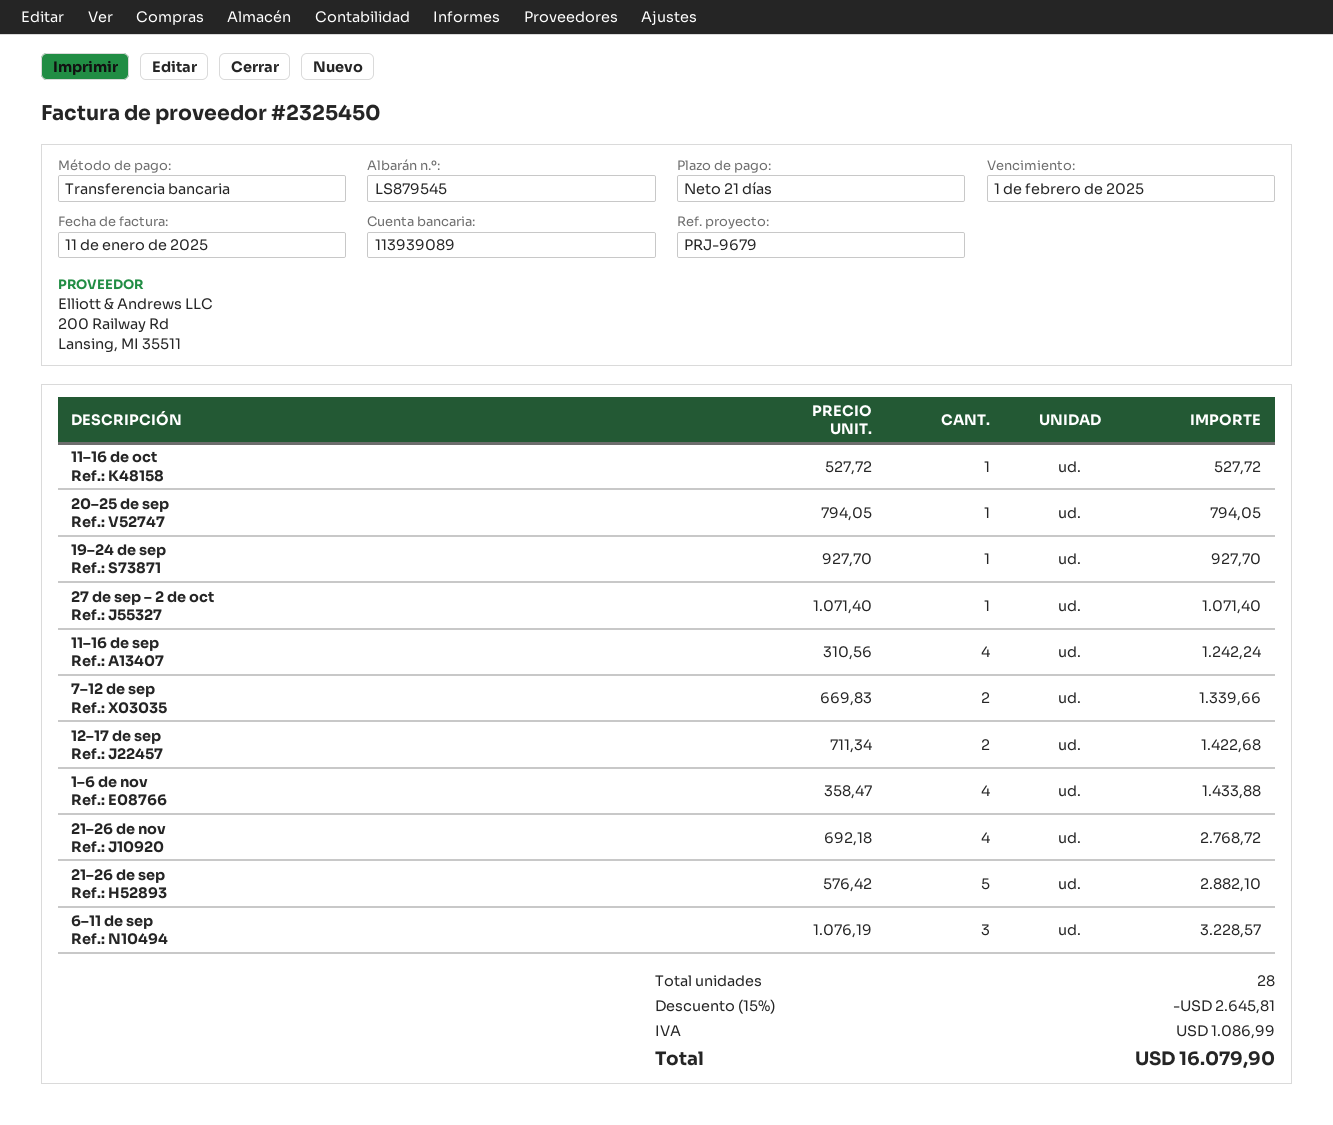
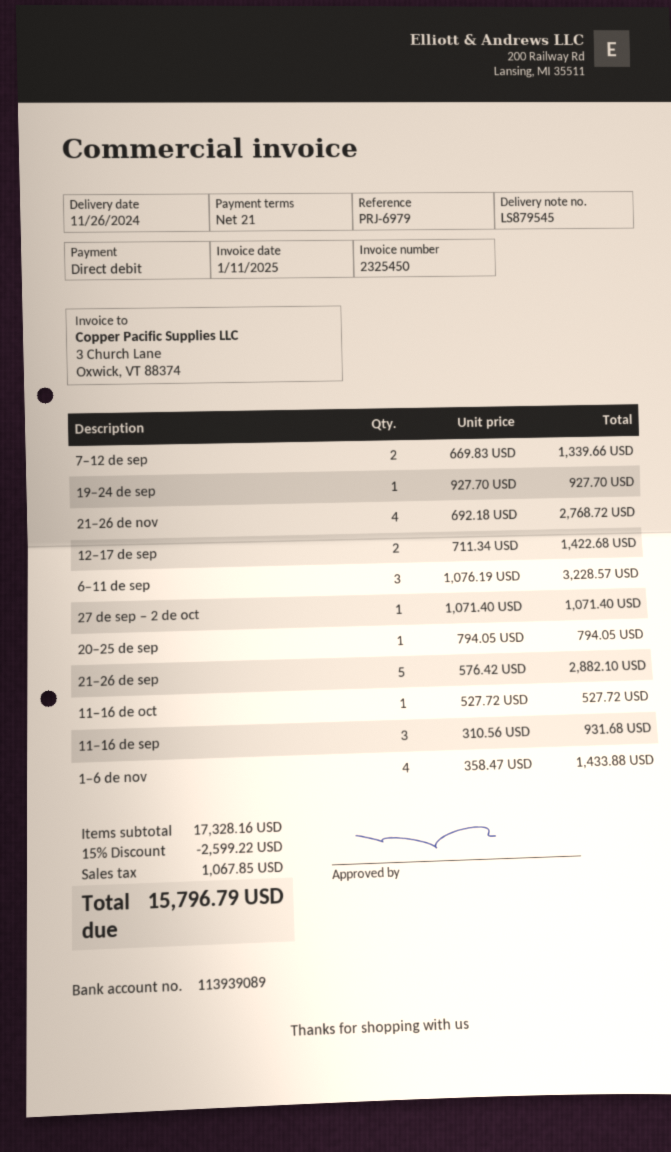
reference: PRJ-9679 -> PRJ-6979
payment method: bank transfer -> direct debit
11–16 de sep: 4 x 310.56 = 1242.24 -> 3 x 310.56 = 931.68
discount: 15% = 2645.81 -> 15% = 2599.22
tax: 1086.99 -> 1067.85
total: 16079.90 -> 15796.79

